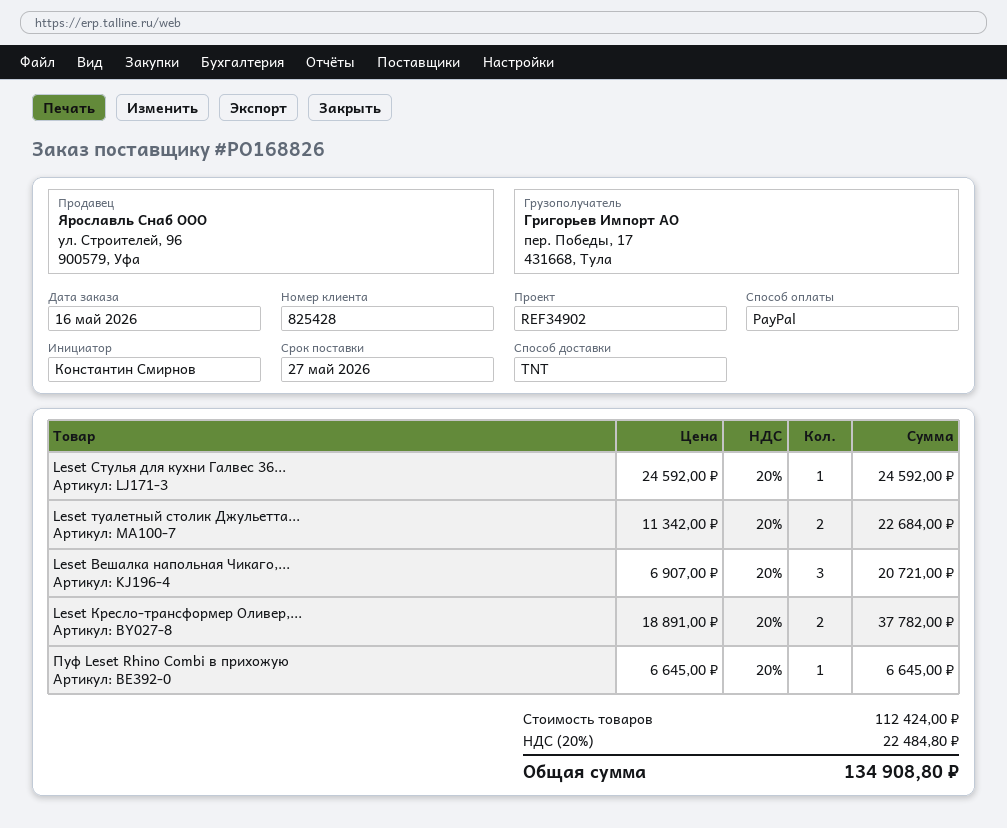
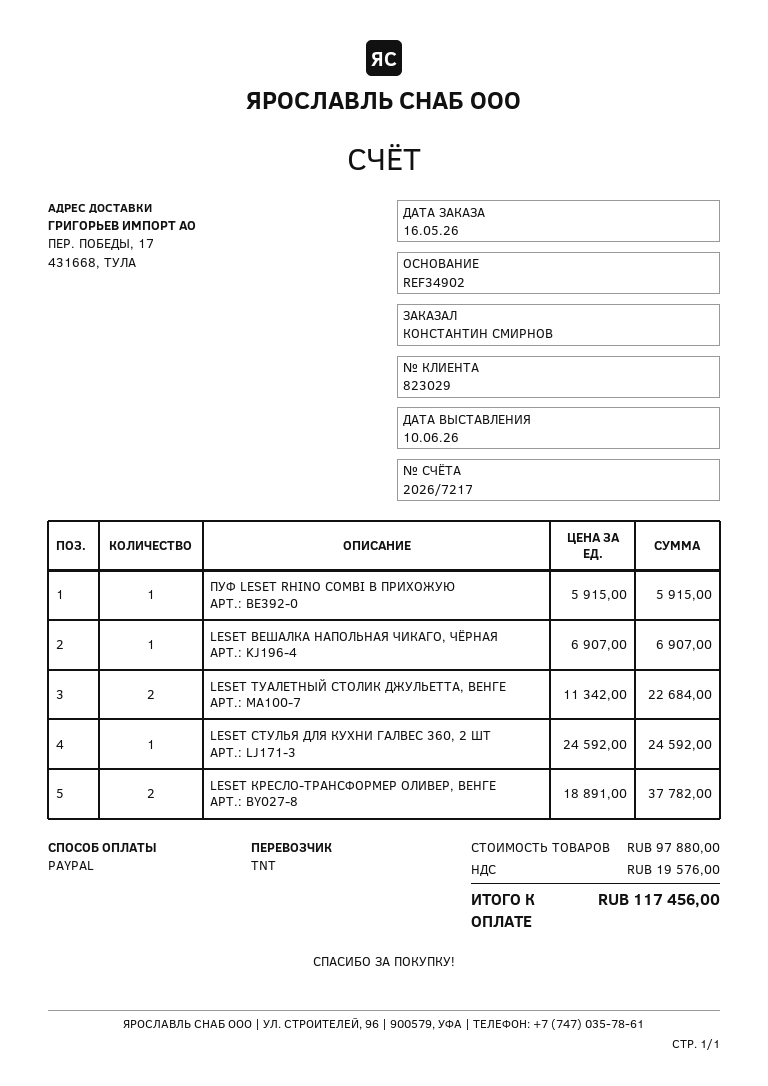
customer number: 825428 -> 823029
Leset Вешалка напольная Чикаго,...: 3 x 6907.00 = 20721.00 -> 1 x 6907.00 = 6907.00
Пуф Leset Rhino Combi в прихожую: 1 x 6645.00 = 6645.00 -> 1 x 5915.00 = 5915.00
subtotal: 112424.00 -> 97880.00
tax: 22484.80 -> 19576.00
total: 134908.80 -> 117456.00

